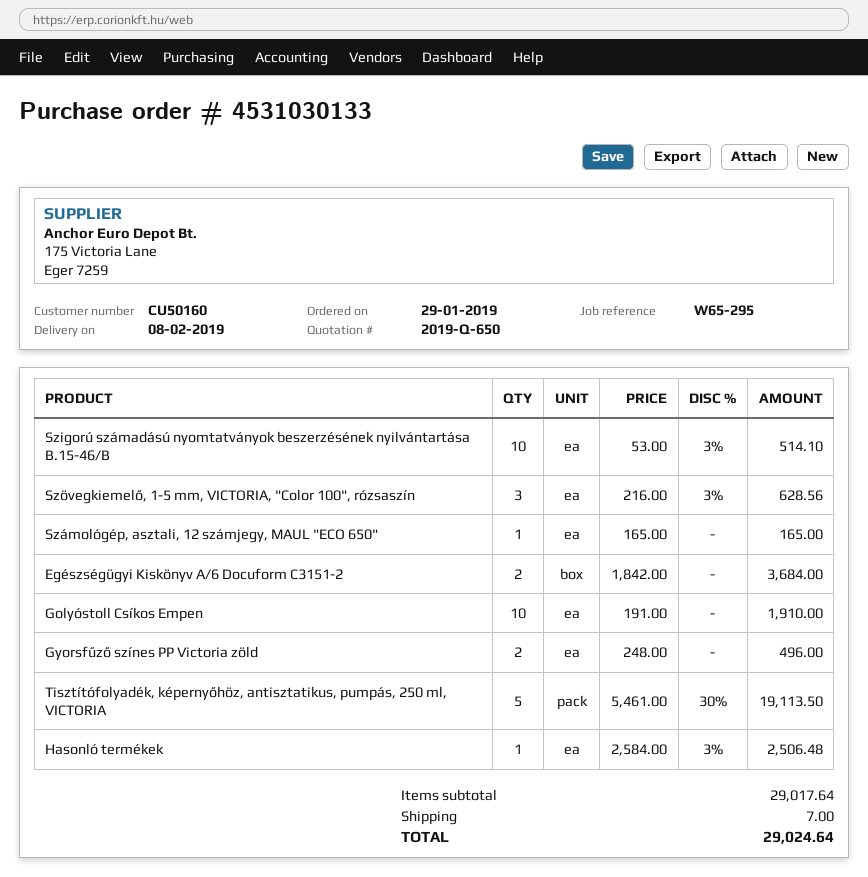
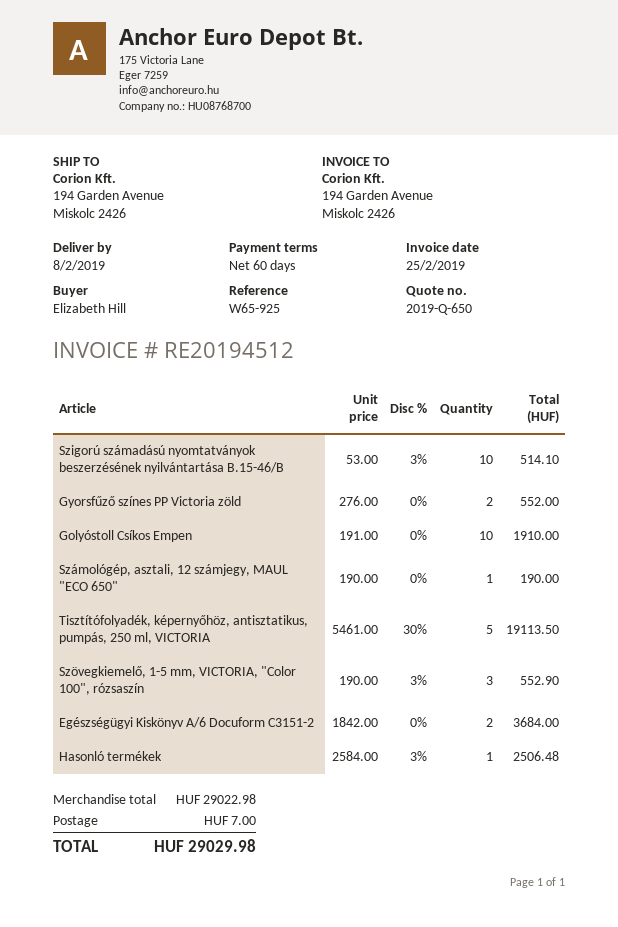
reference: W65-295 -> W65-925
Szövegkiemelő, 1-5 mm, VICTORIA, "Color 100", rózsaszín: 3 x 216.00 - 3% = 628.56 -> 3 x 190.00 - 3% = 552.90
Számológép, asztali, 12 számjegy, MAUL "ECO 650": 1 x 165.00 = 165.00 -> 1 x 190.00 = 190.00
Gyorsfűző színes PP Victoria zöld: 2 x 248.00 = 496.00 -> 2 x 276.00 = 552.00
subtotal: 29017.64 -> 29022.98
total: 29024.64 -> 29029.98

